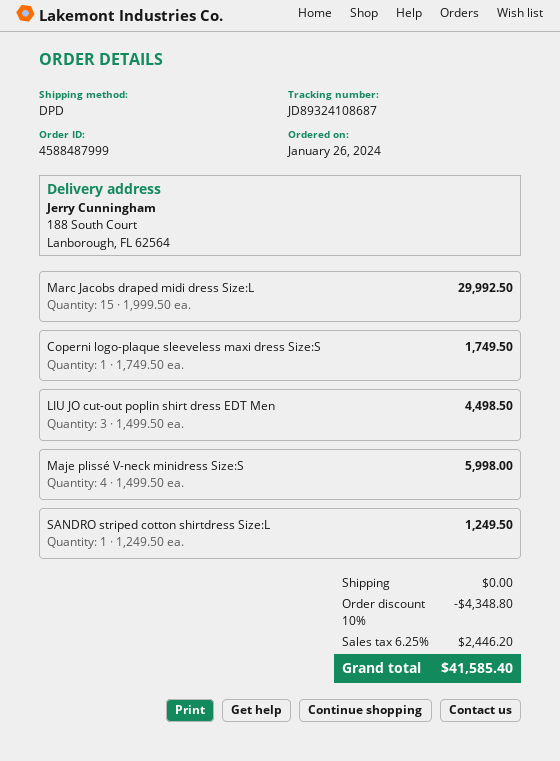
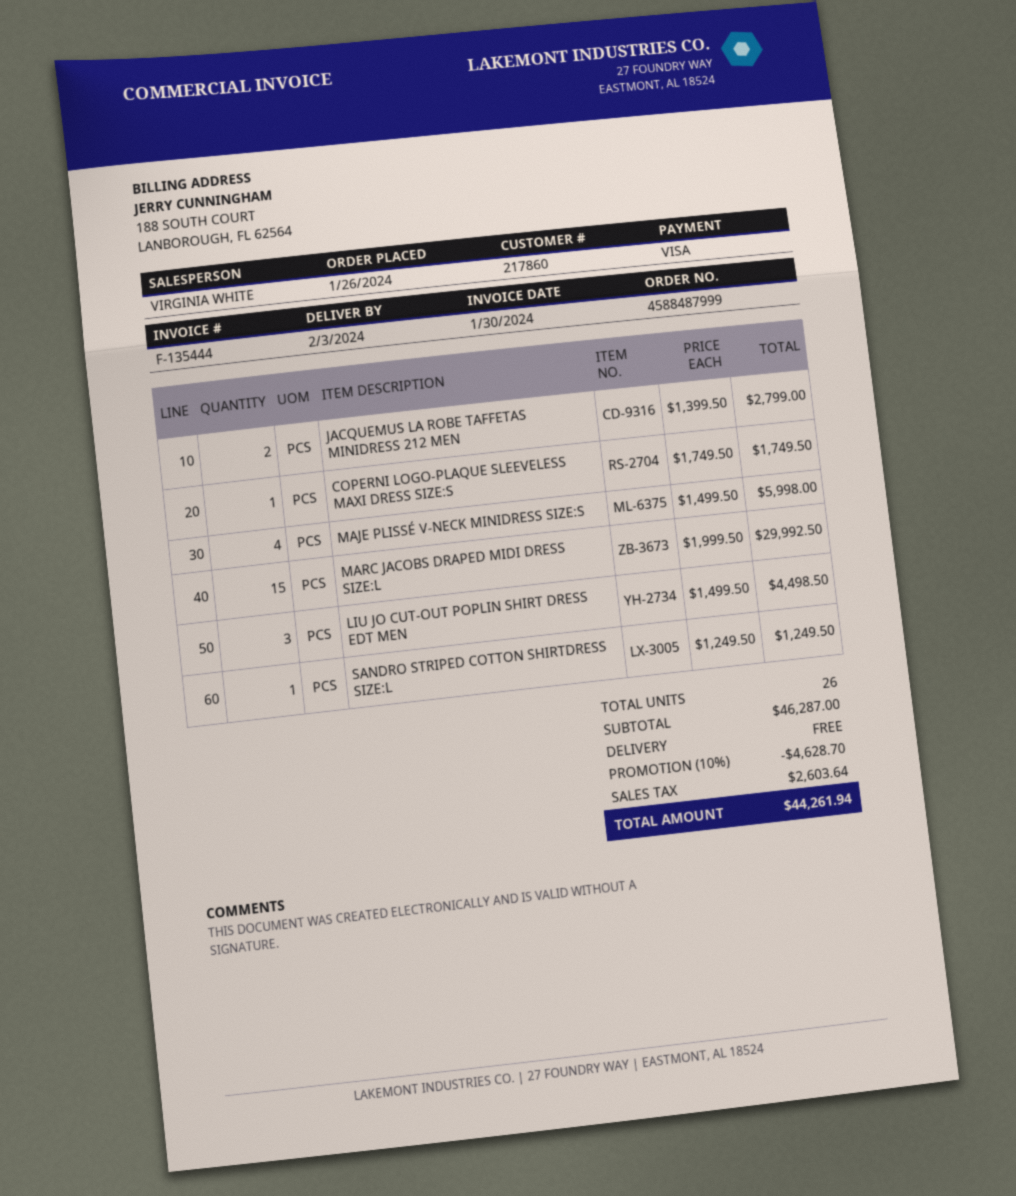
JACQUEMUS LA ROBE TAFFETAS MINIDRESS 212 MEN: none -> 2 x 1399.50 = 2799.00
discount: 10% = 4348.80 -> 10% = 4628.70
tax: 2446.20 -> 2603.64
total: 41585.40 -> 44261.94

